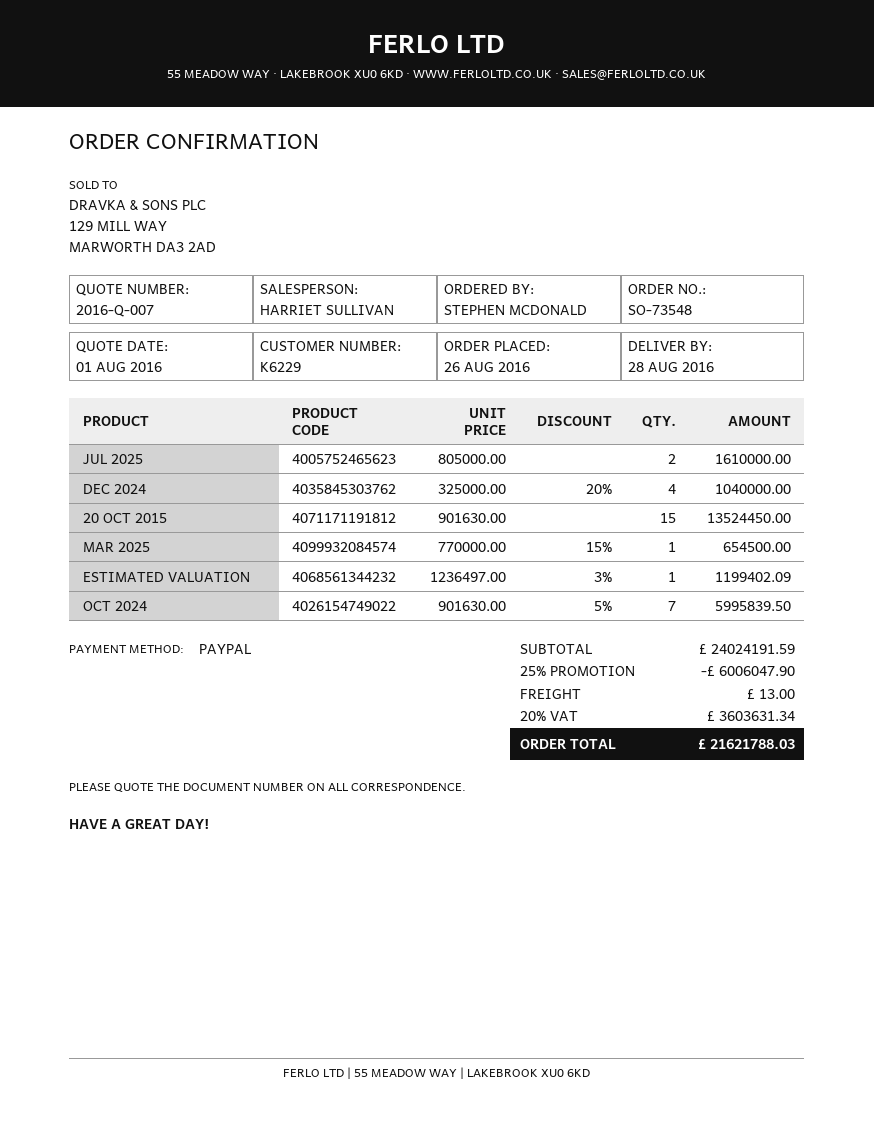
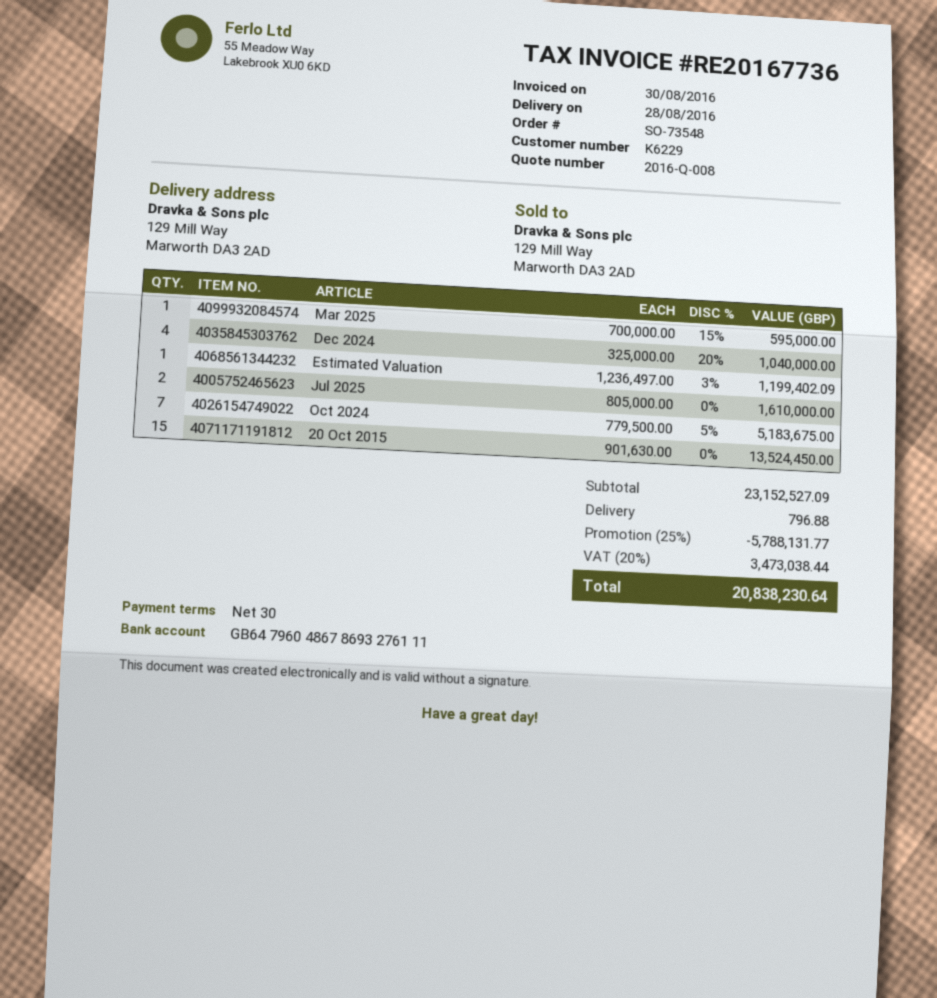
quote number: 2016-Q-007 -> 2016-Q-008
MAR 2025: 1 x 770000.00 - 15% = 654500.00 -> 1 x 700000.00 - 15% = 595000.00
OCT 2024: 7 x 901630.00 - 5% = 5995839.50 -> 7 x 779500.00 - 5% = 5183675.00
subtotal: 24024191.59 -> 23152527.09
discount: 25% = 6006047.90 -> 25% = 5788131.77
shipping: 13.00 -> 796.88
tax: 20% = 3603631.34 -> 20% = 3473038.44
total: 21621788.03 -> 20838230.64

